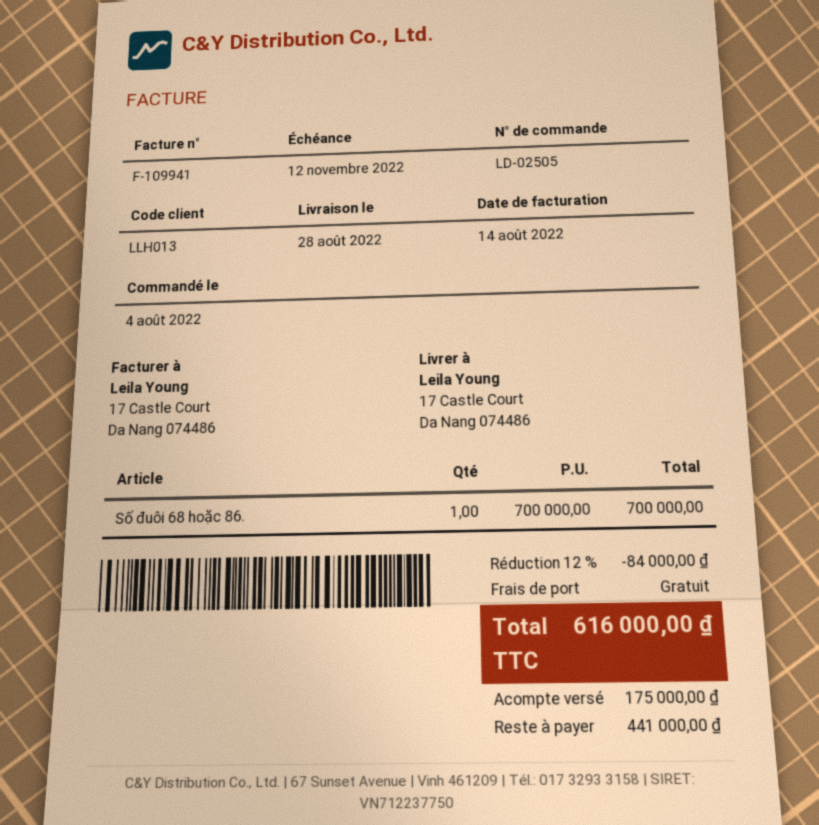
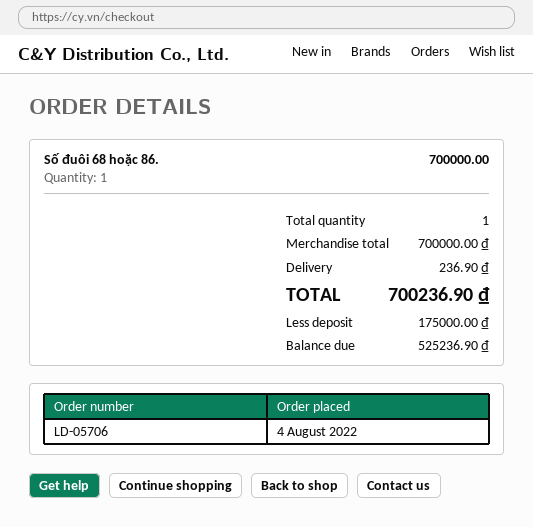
order number: LD-02505 -> LD-05706
discount: 12% = 84000.00 -> none
shipping: 0.00 -> 236.90
total: 616000.00 -> 700236.90
balance: 441000.00 -> 525236.90

